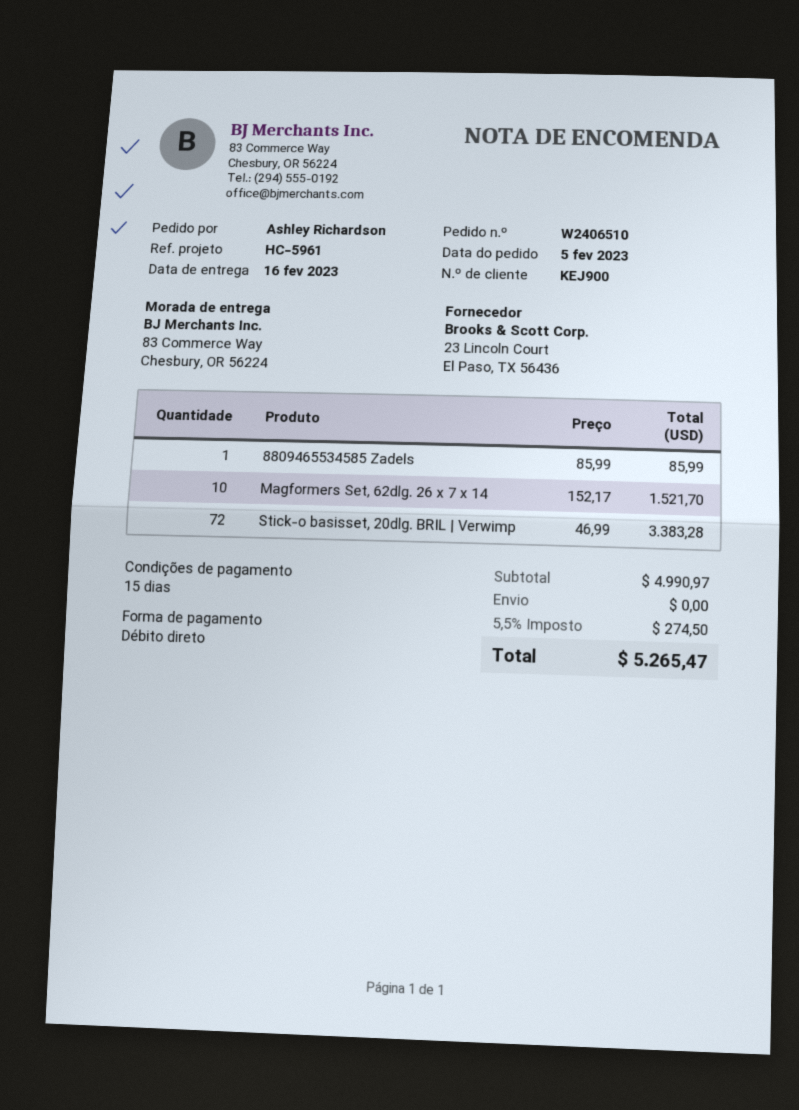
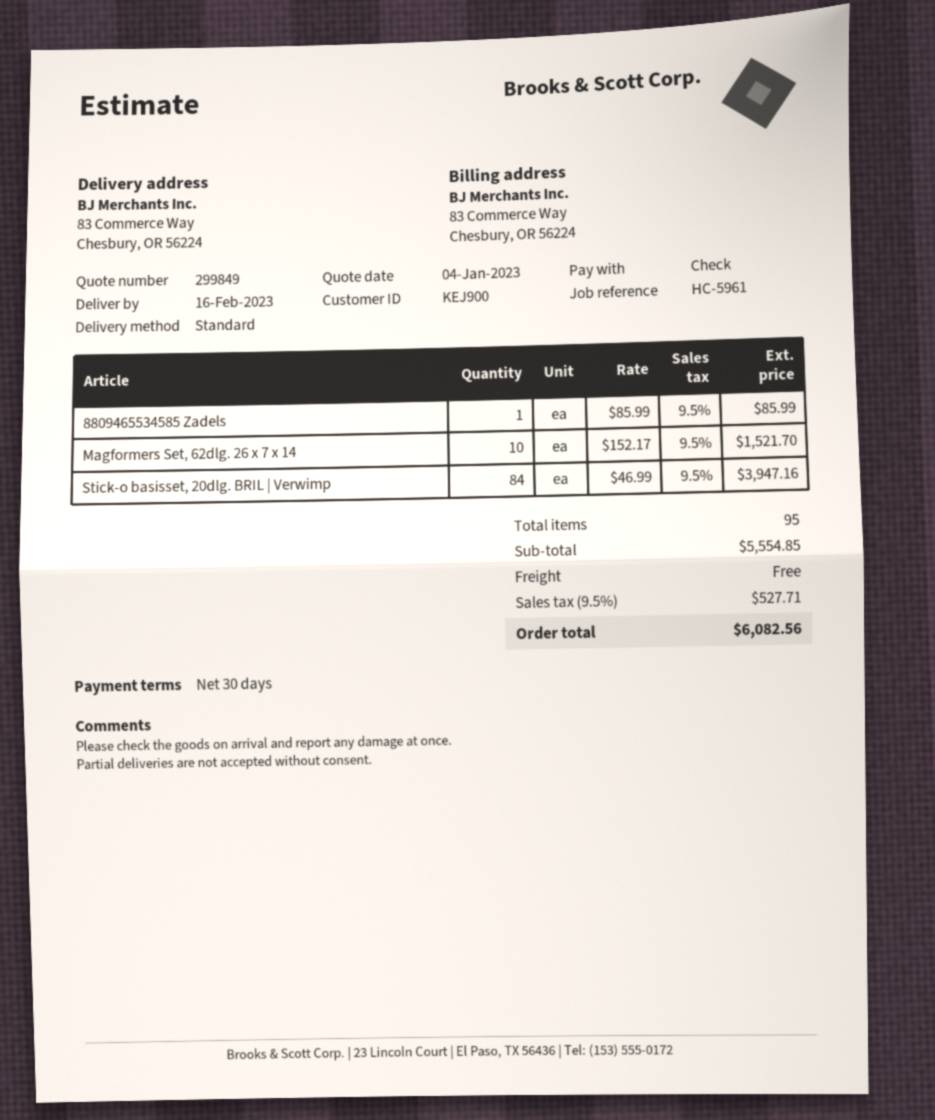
payment terms: 15 days -> 30 days
payment method: direct debit -> cheque
Stick-o basisset, 20dlg. BRIL | Verwimp: 72 x 46.99 = 3383.28 -> 84 x 46.99 = 3947.16
subtotal: 4990.97 -> 5554.85
tax: 5.5% = 274.50 -> 9.5% = 527.71
total: 5265.47 -> 6082.56

